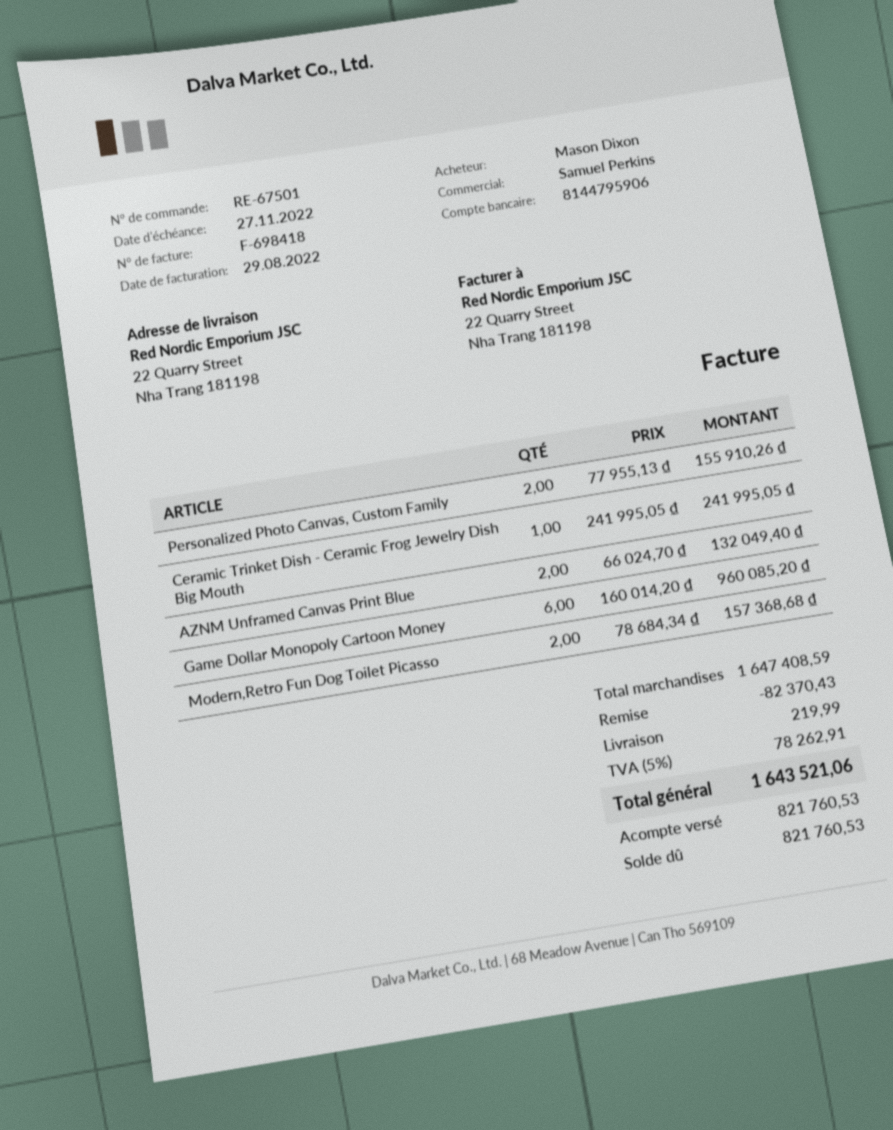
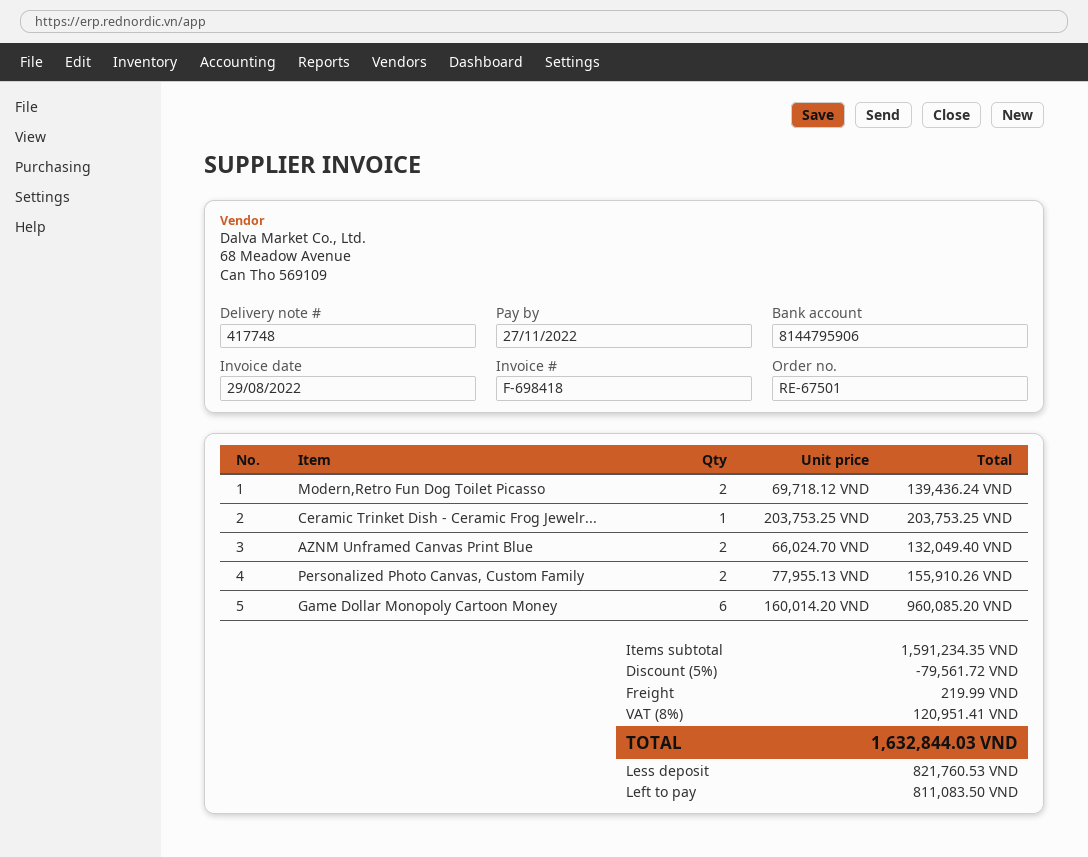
Ceramic Trinket Dish - Ceramic Frog Jewelry Dish Big Mouth: 1 x 241995.05 = 241995.05 -> 1 x 203753.25 = 203753.25
Modern,Retro Fun Dog Toilet Picasso: 2 x 78684.34 = 157368.68 -> 2 x 69718.12 = 139436.24
subtotal: 1647408.59 -> 1591234.35
discount: 82370.43 -> 79561.72
tax: 5% = 78262.91 -> 8% = 120951.41
total: 1643521.06 -> 1632844.03
balance: 821760.53 -> 811083.50

